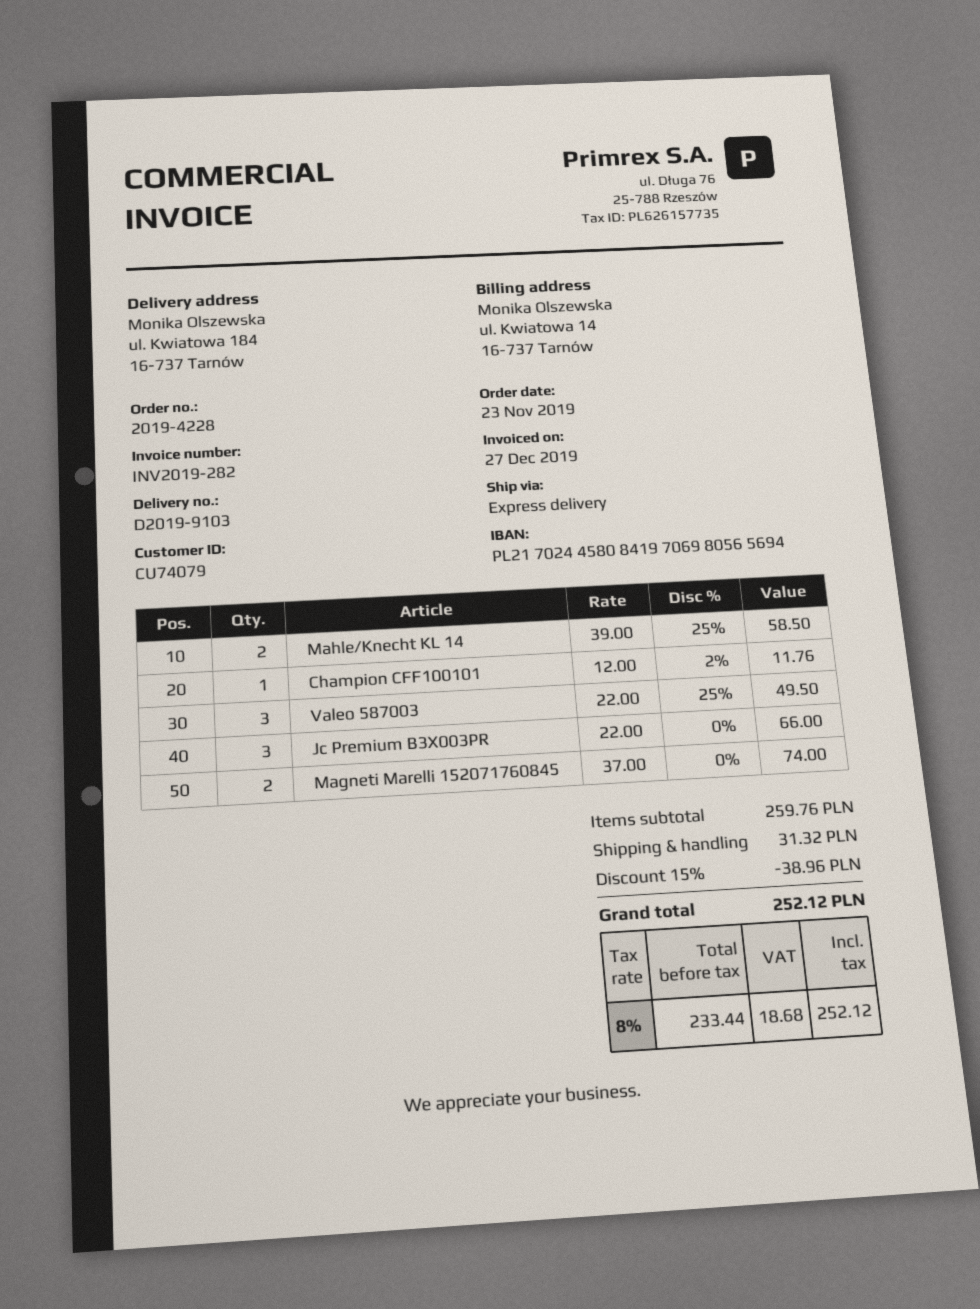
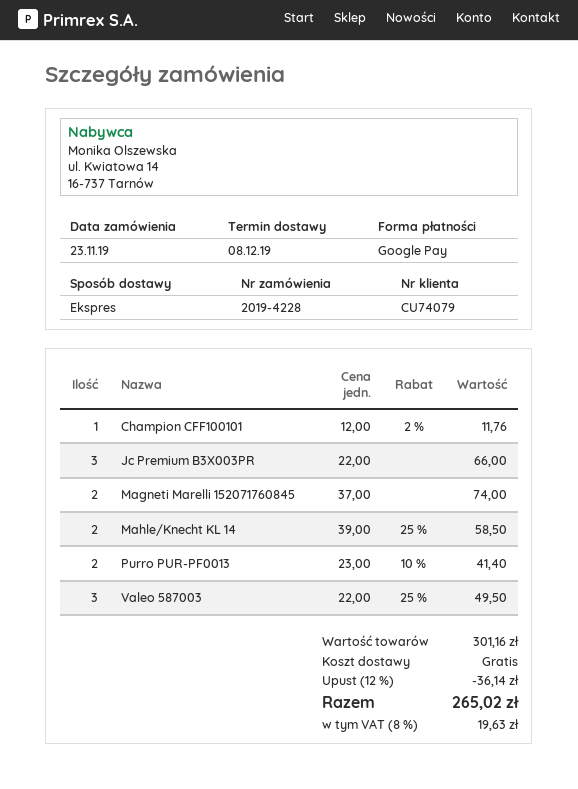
Purro PUR-PF0013: none -> 2 x 23.00 - 10% = 41.40
subtotal: 259.76 -> 301.16
discount: 15% = 38.96 -> 12% = 36.14
shipping: 31.32 -> 0.00
tax: 8% = 18.68 -> 8% = 19.63
total: 252.12 -> 265.02

